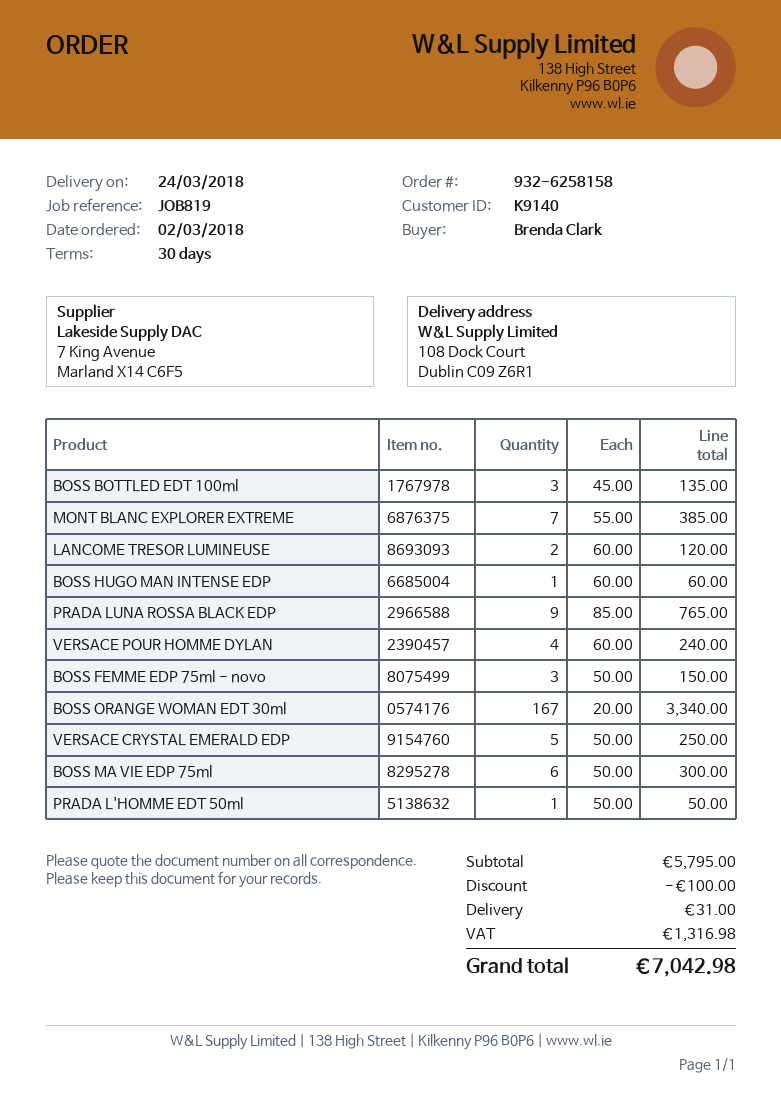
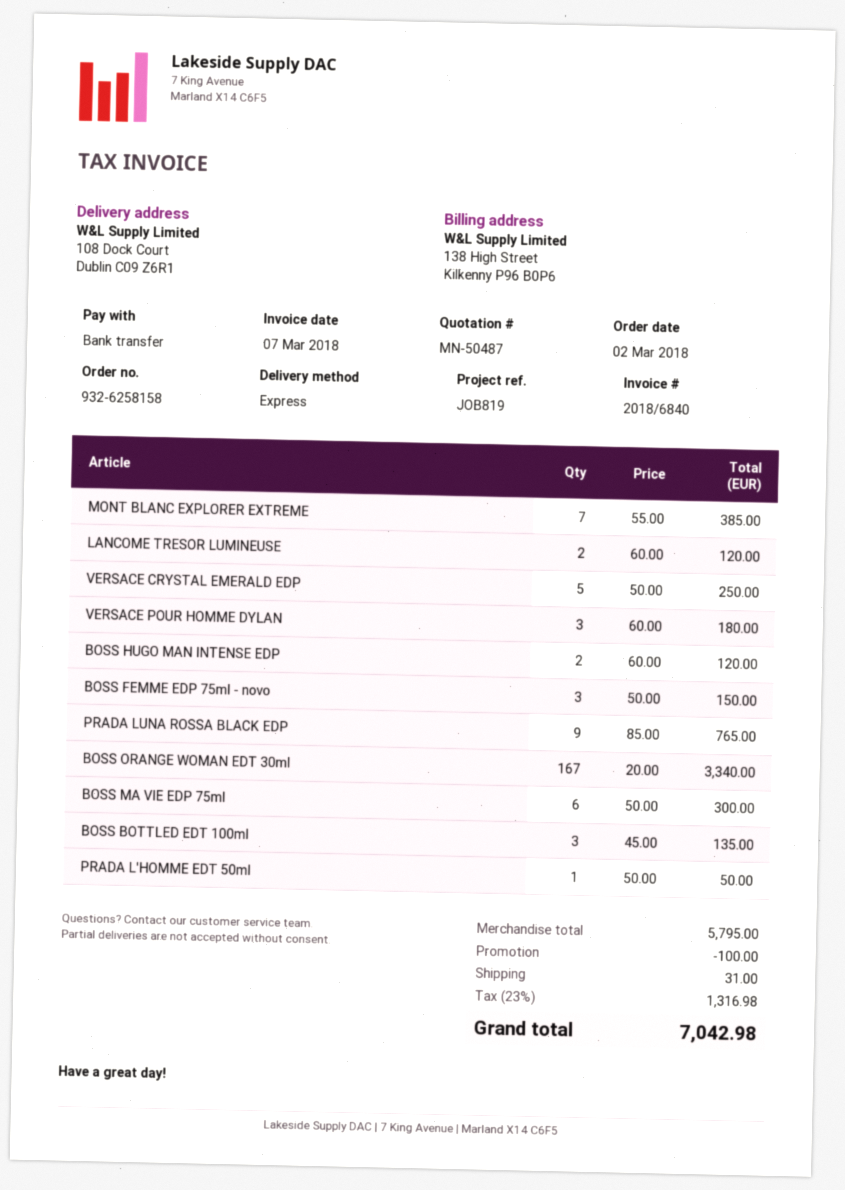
BOSS HUGO MAN INTENSE EDP: 1 x 60.00 = 60.00 -> 2 x 60.00 = 120.00
VERSACE POUR HOMME DYLAN: 4 x 60.00 = 240.00 -> 3 x 60.00 = 180.00

